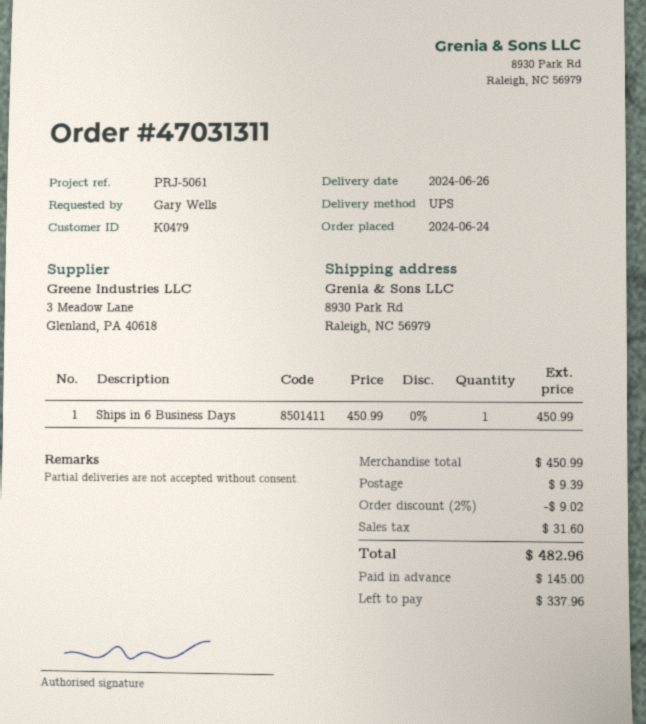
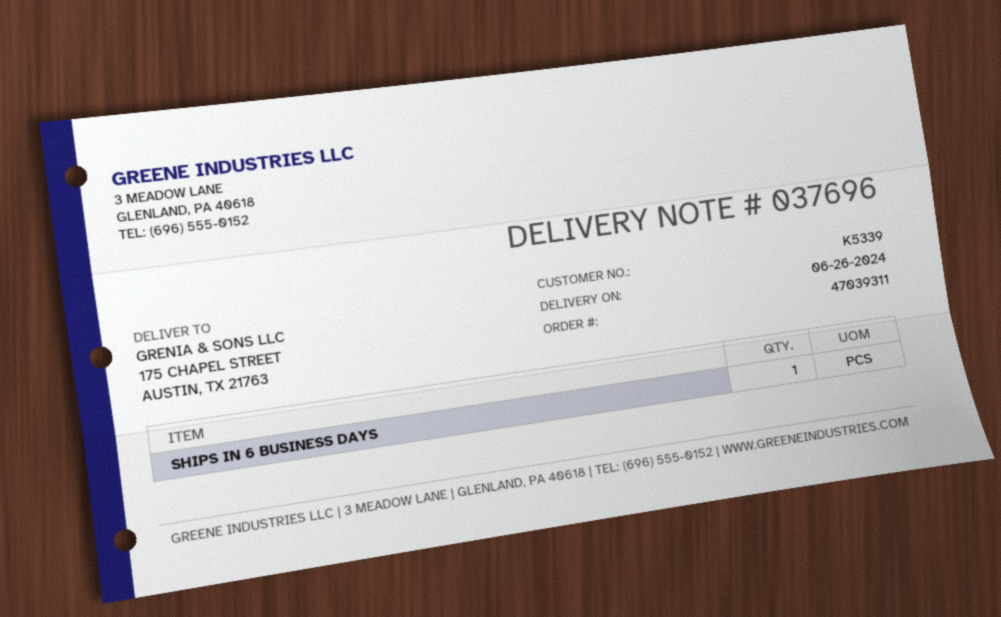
order number: 47031311 -> 47039311
customer number: K0479 -> K5339
ship to: 8930 Park Rd, Raleigh, NC 56979 -> 175 CHAPEL STREET, AUSTIN, TX 21763

